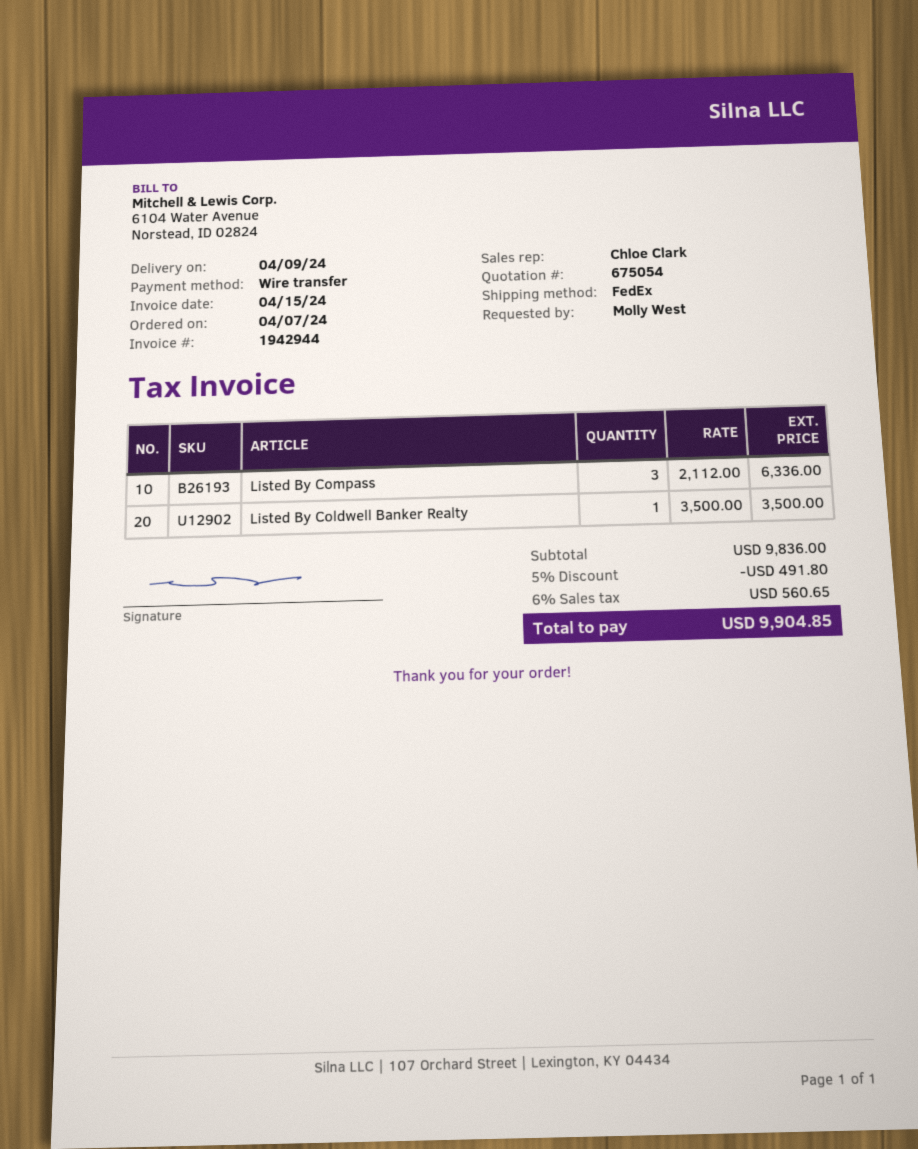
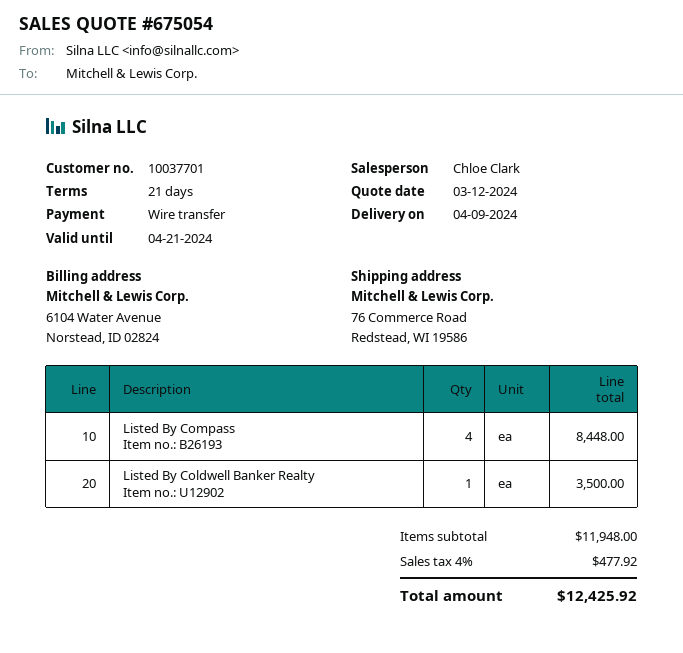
Listed By Compass: 3 for 6336.00 -> 4 for 8448.00
subtotal: 9836.00 -> 11948.00
discount: 5% = 491.80 -> none
tax: 6% = 560.65 -> 4% = 477.92
total: 9904.85 -> 12425.92

